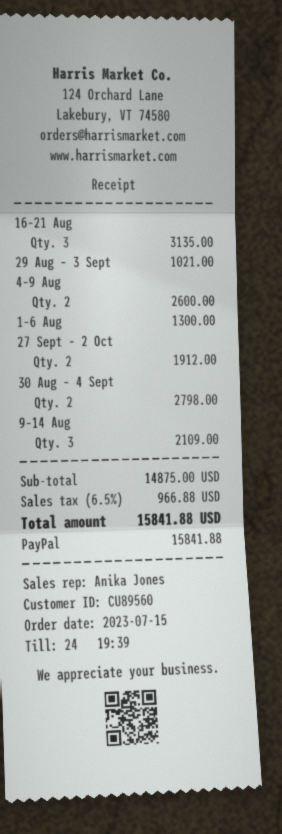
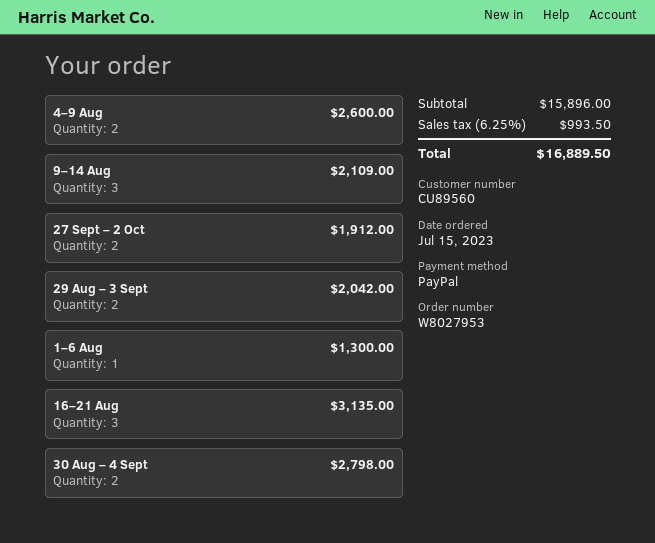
29 Aug – 3 Sept: 1 for 1021.00 -> 2 for 2042.00
subtotal: 14875.00 -> 15896.00
tax: 6.5% = 966.88 -> 6.25% = 993.50
total: 15841.88 -> 16889.50

